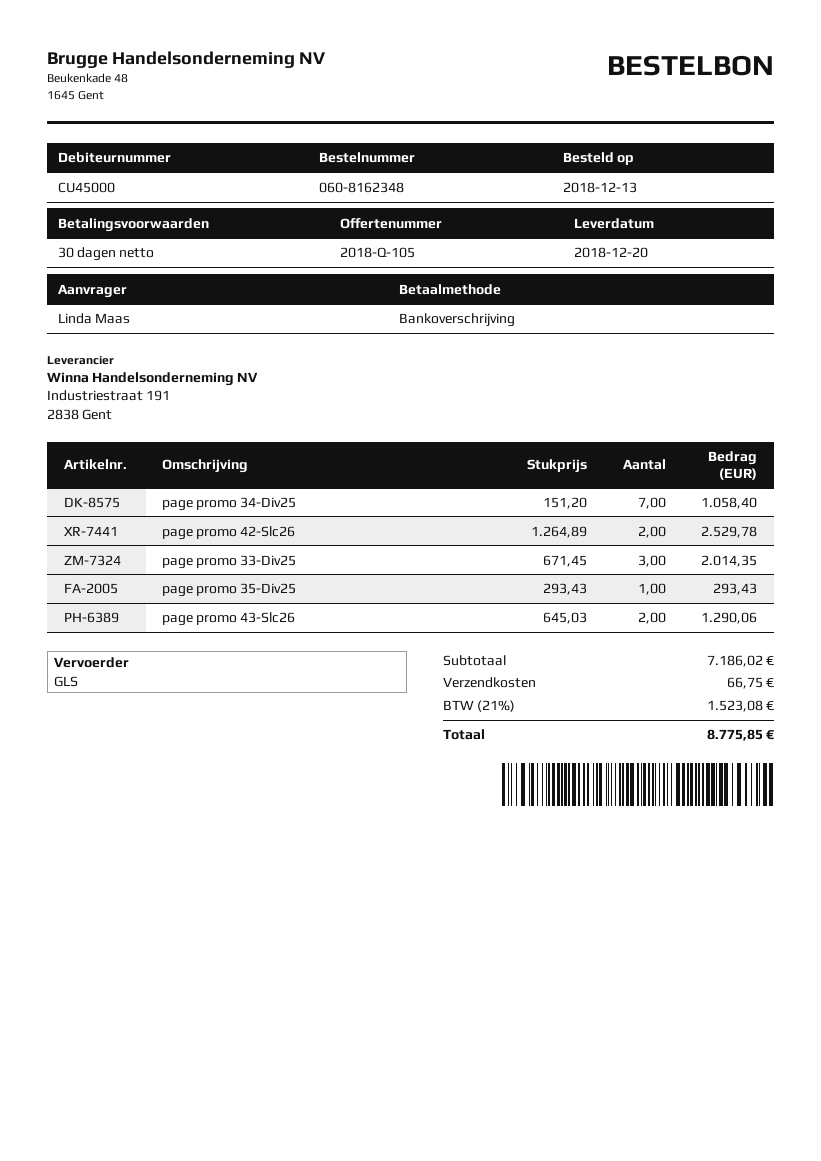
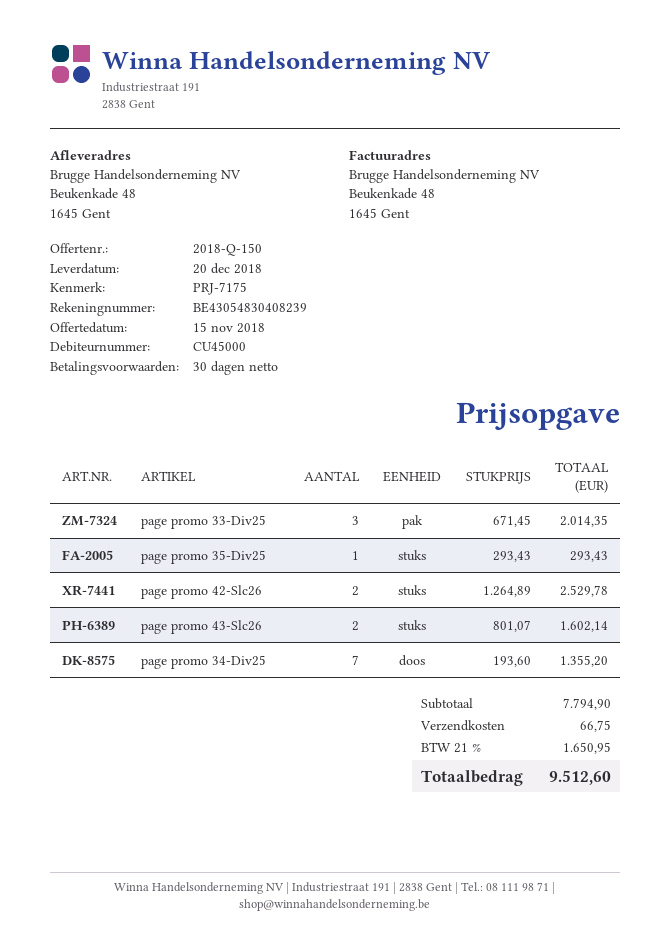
quote number: 2018-Q-105 -> 2018-Q-150
page promo 34-Div25: 7 x 151.20 = 1058.40 -> 7 x 193.60 = 1355.20
page promo 43-Slc26: 2 x 645.03 = 1290.06 -> 2 x 801.07 = 1602.14
subtotal: 7186.02 -> 7794.90
tax: 21% = 1523.08 -> 21% = 1650.95
total: 8775.85 -> 9512.60

